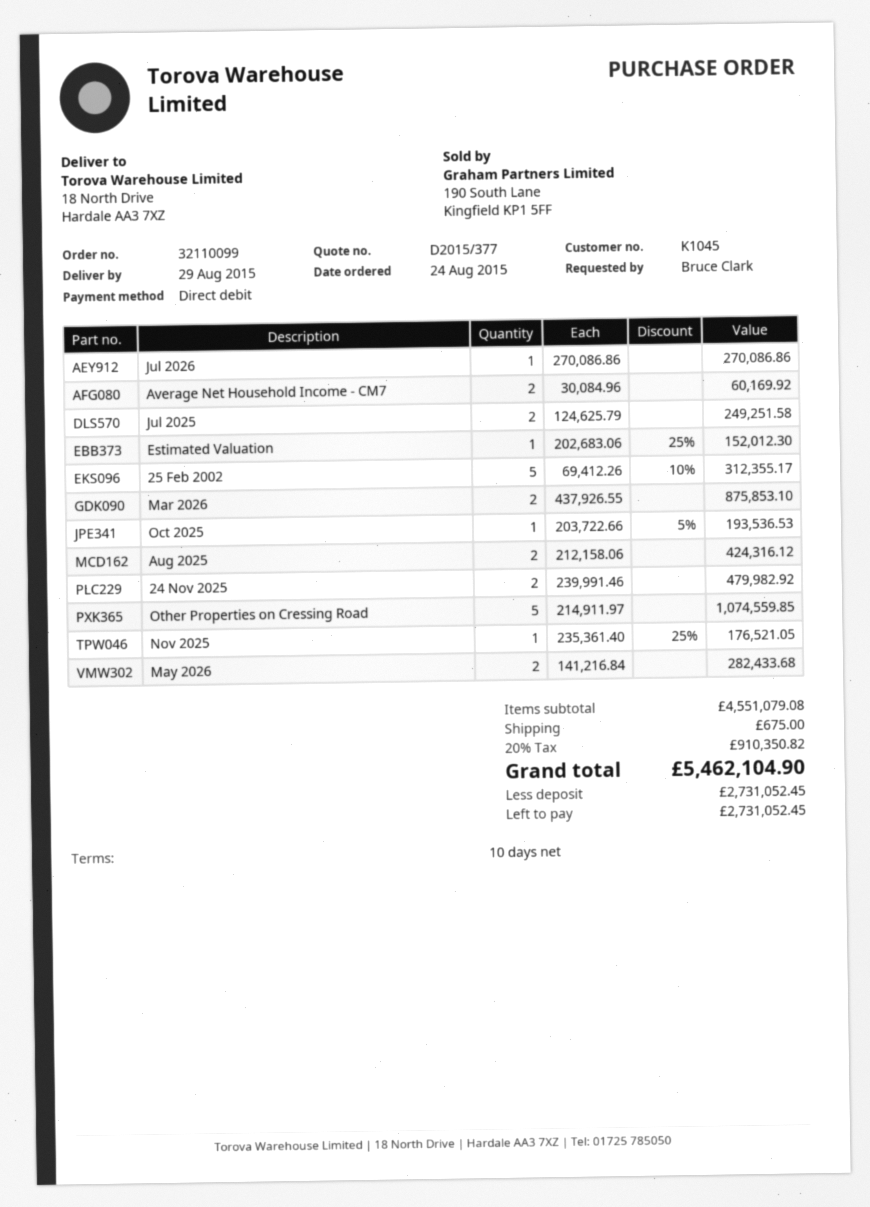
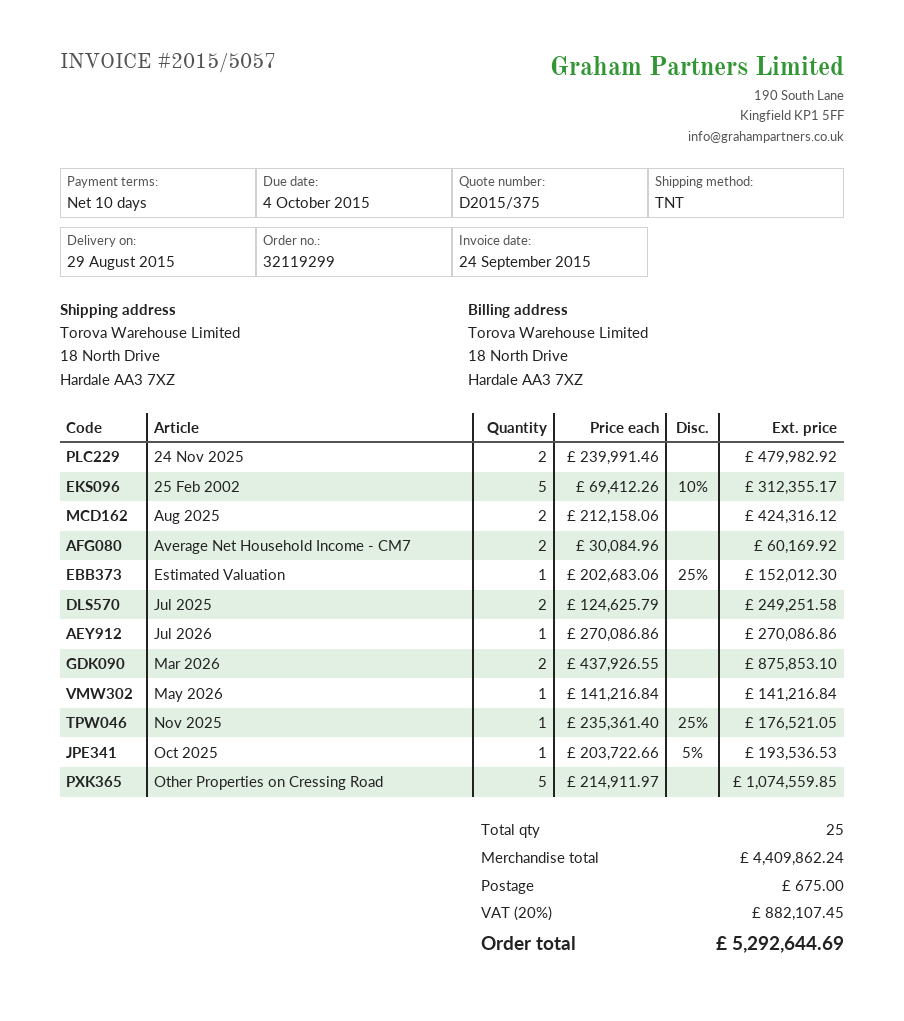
quote number: D2015/377 -> D2015/375
order number: 32110099 -> 32119299
May 2026: 2 x 141216.84 = 282433.68 -> 1 x 141216.84 = 141216.84
subtotal: 4551079.08 -> 4409862.24
tax: 20% = 910350.82 -> 20% = 882107.45
total: 5462104.90 -> 5292644.69

